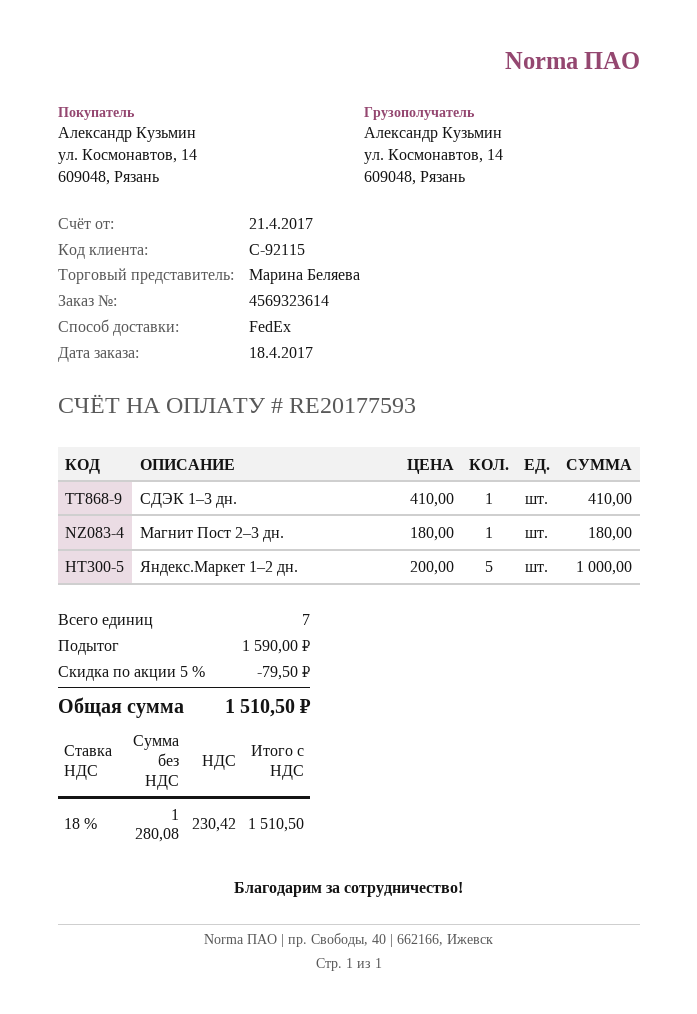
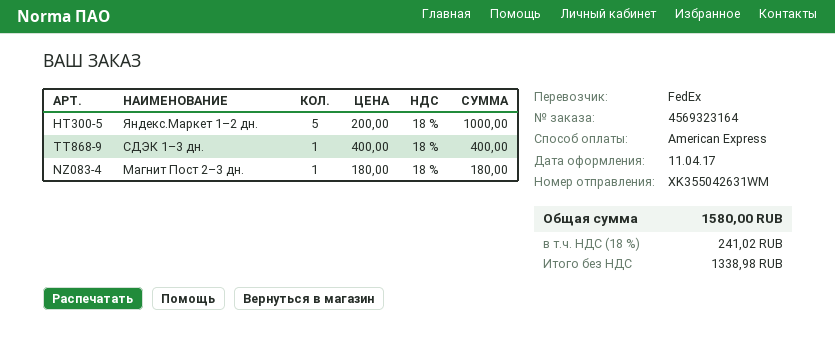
order number: 4569323614 -> 4569323164
order date: 2017-04-18 -> 2017-04-11
СДЭК 1–3 дн.: 1 x 410.00 = 410.00 -> 1 x 400.00 = 400.00
discount: 5% = 79.50 -> none
net: 1280.08 -> 1338.98
tax: 18% = 230.42 -> 18% = 241.02
total: 1510.50 -> 1580.00

